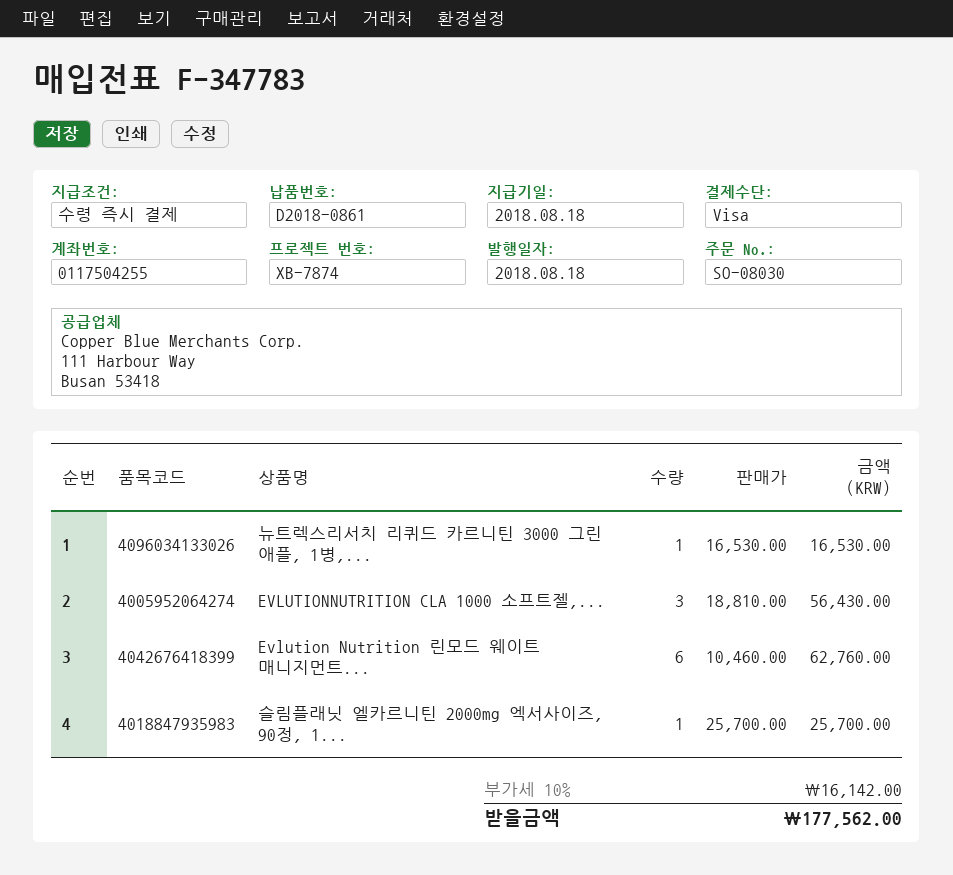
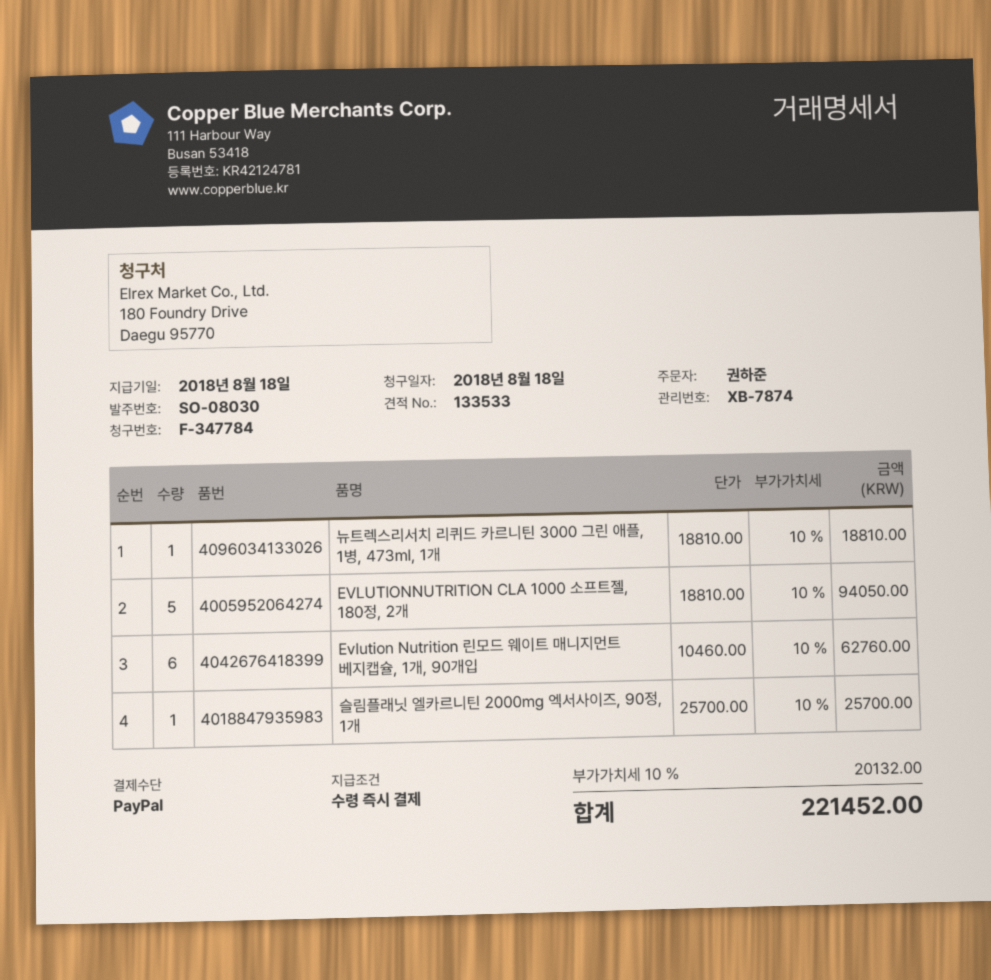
invoice number: F-347783 -> F-347784
payment method: Visa -> PayPal
뉴트렉스리서치 리퀴드 카르니틴 3000 그린 애플, 1병,...: 1 x 16530.00 = 16530.00 -> 1 x 18810.00 = 18810.00
EVLUTIONNUTRITION CLA 1000 소프트젤,...: 3 x 18810.00 = 56430.00 -> 5 x 18810.00 = 94050.00
tax: 10% = 16142.00 -> 10% = 20132.00
total: 177562.00 -> 221452.00

